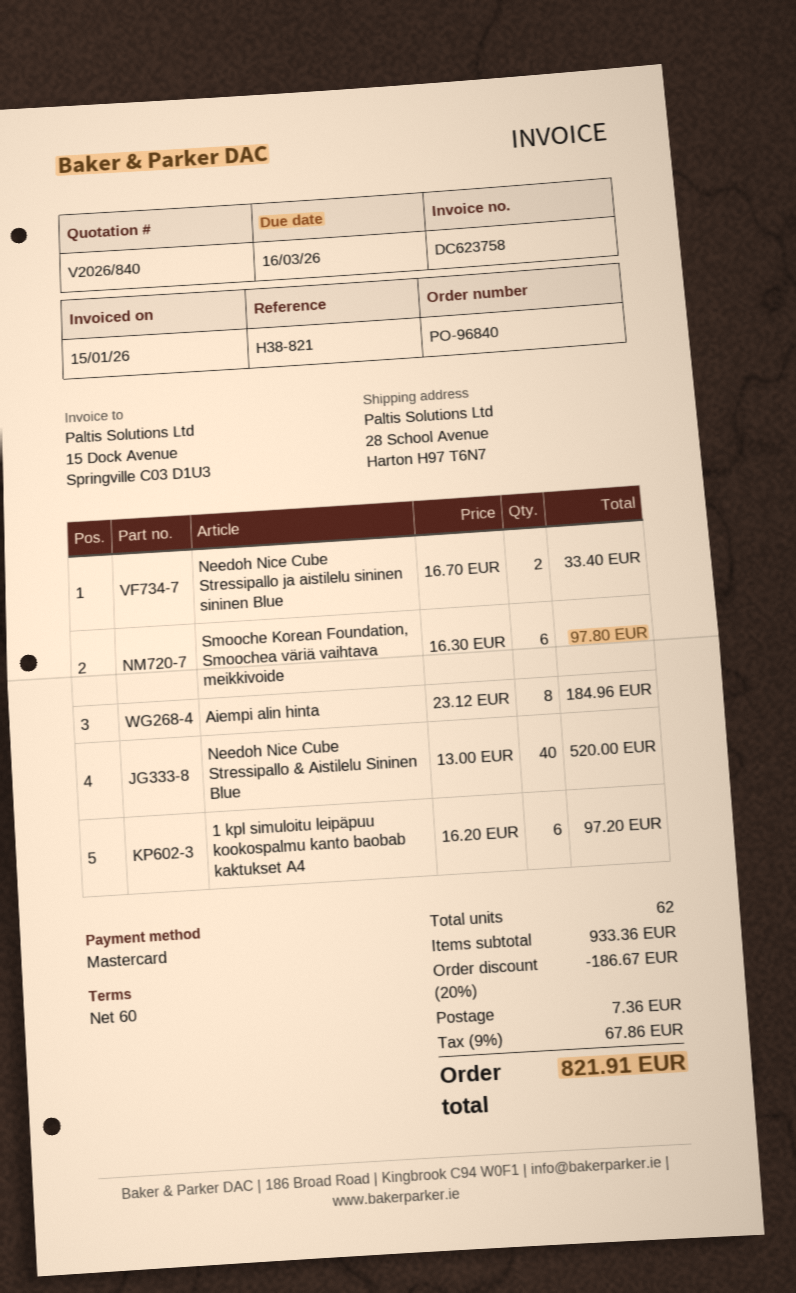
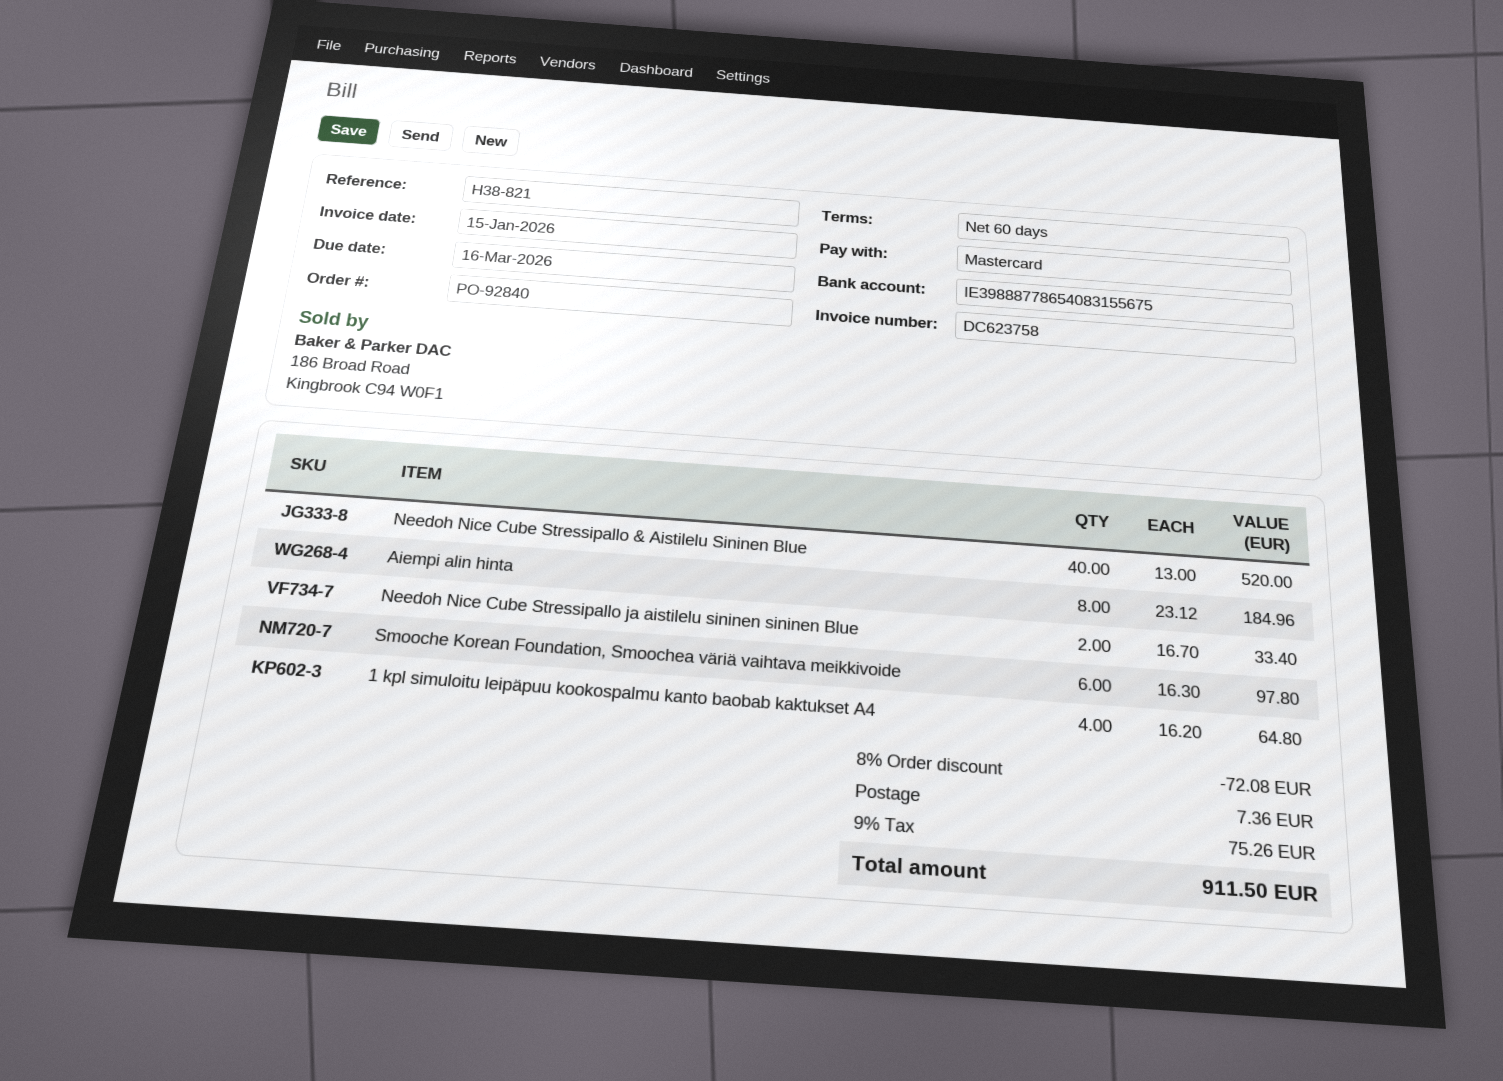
order number: PO-96840 -> PO-92840
1 kpl simuloitu leipäpuu kookospalmu kanto baobab kaktukset A4: 6 x 16.20 = 97.20 -> 4 x 16.20 = 64.80
discount: 20% = 186.67 -> 8% = 72.08
tax: 9% = 67.86 -> 9% = 75.26
total: 821.91 -> 911.50

